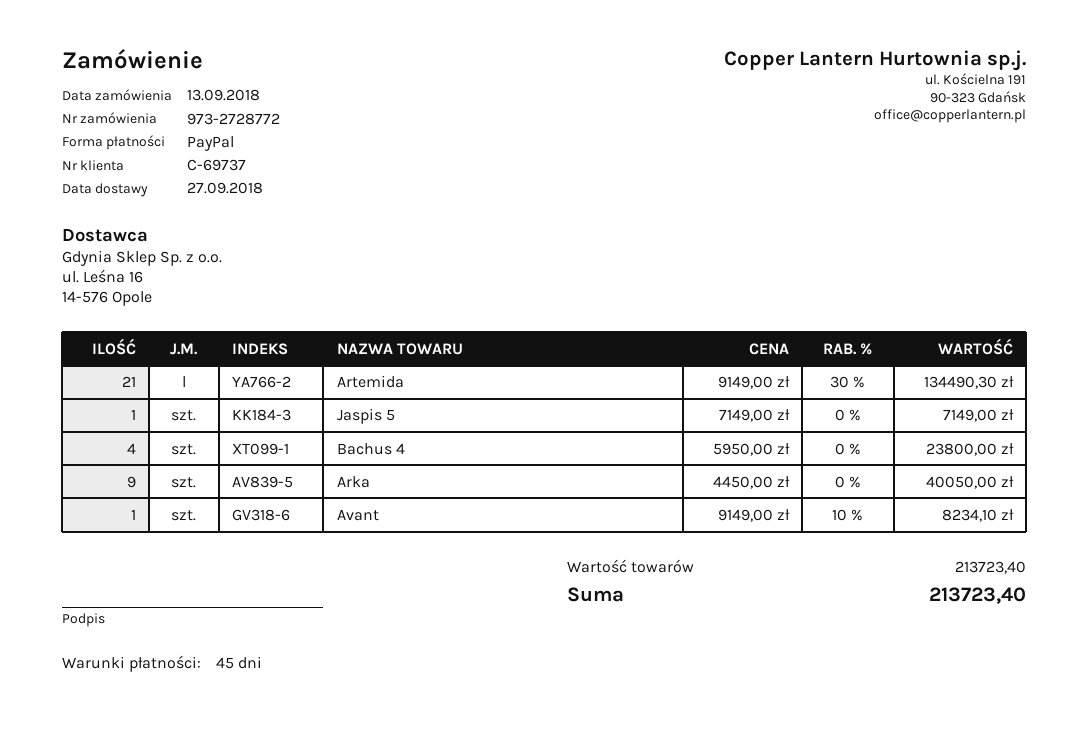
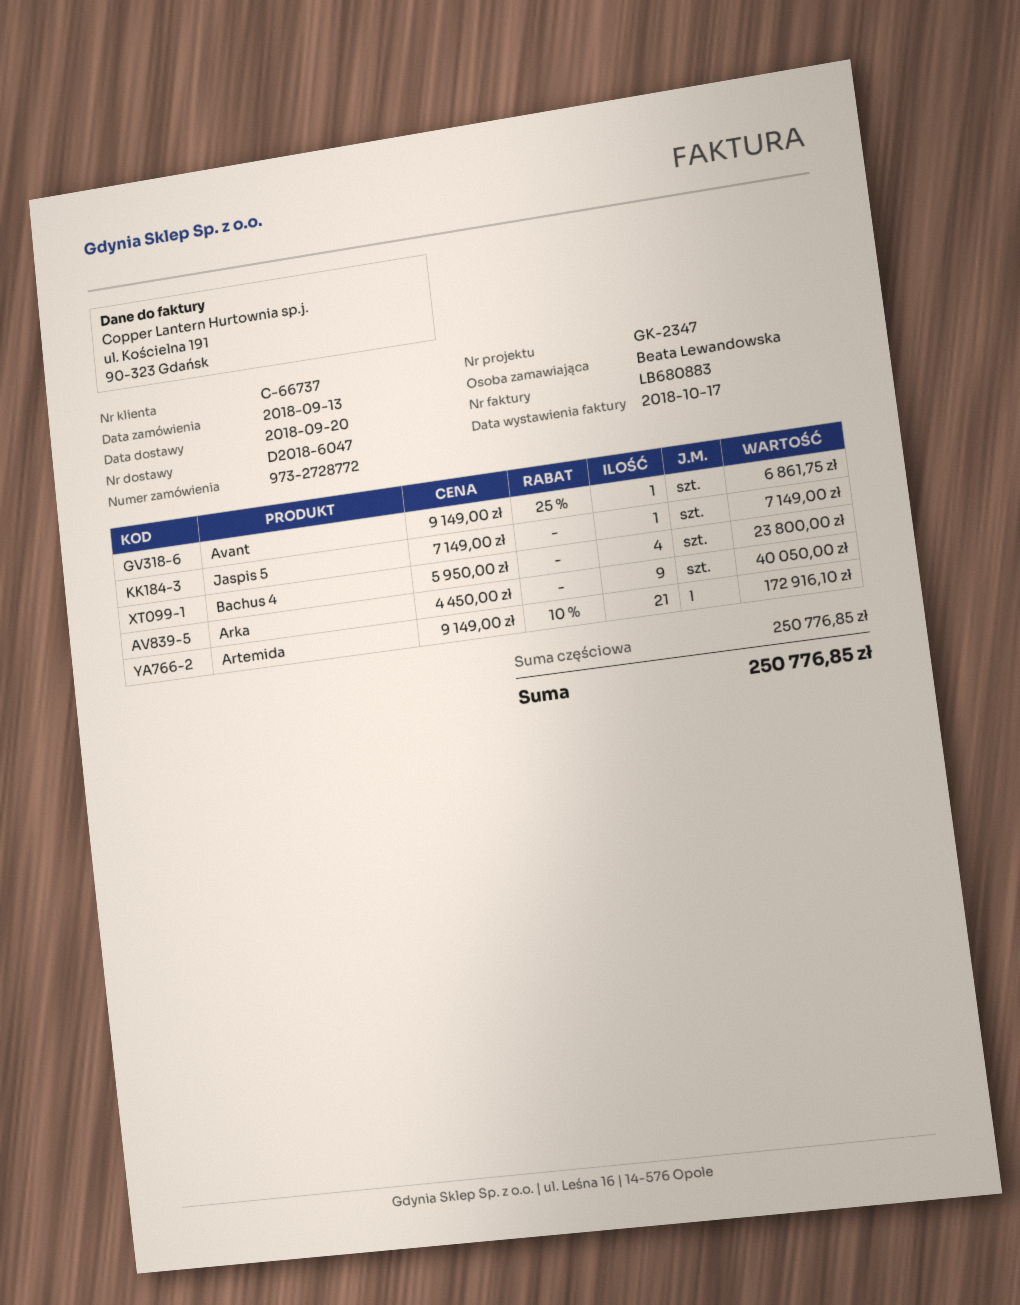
delivery date: 2018-09-27 -> 2018-09-20
customer number: C-69737 -> C-66737
Artemida: 21 x 9149.00 - 30% = 134490.30 -> 21 x 9149.00 - 10% = 172916.10
Avant: 1 x 9149.00 - 10% = 8234.10 -> 1 x 9149.00 - 25% = 6861.75
subtotal: 213723.40 -> 250776.85
total: 213723.40 -> 250776.85

